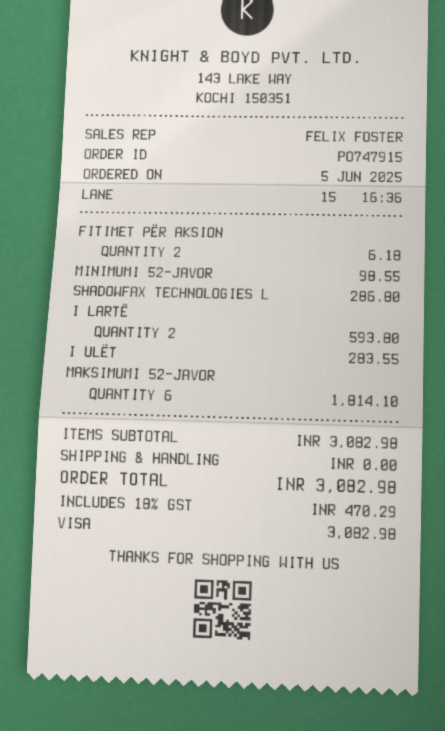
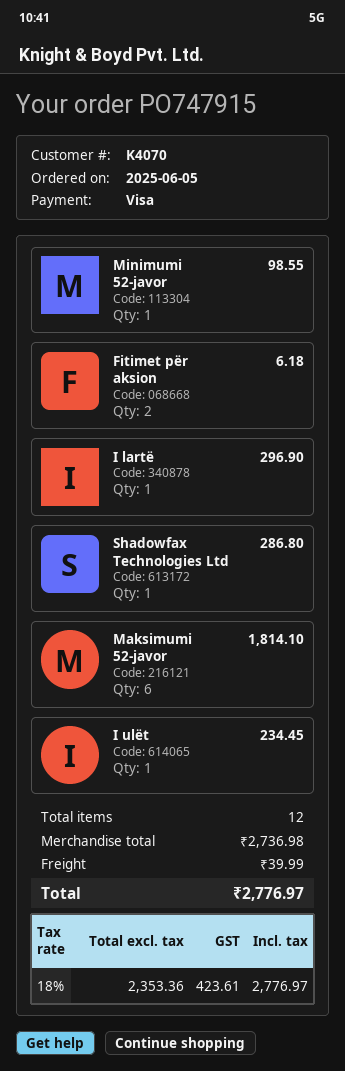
I LARTË: 2 for 593.80 -> 1 for 296.90
I ULËT: 1 for 283.55 -> 1 for 234.45
subtotal: 3082.98 -> 2736.98
shipping: 0.00 -> 39.99
tax: 18% = 470.29 -> 18% = 423.61
total: 3082.98 -> 2776.97

